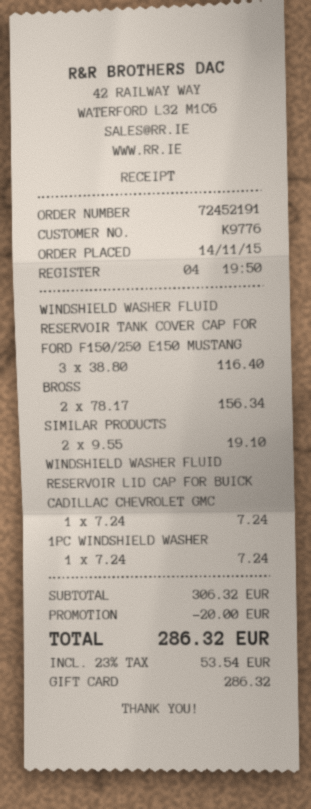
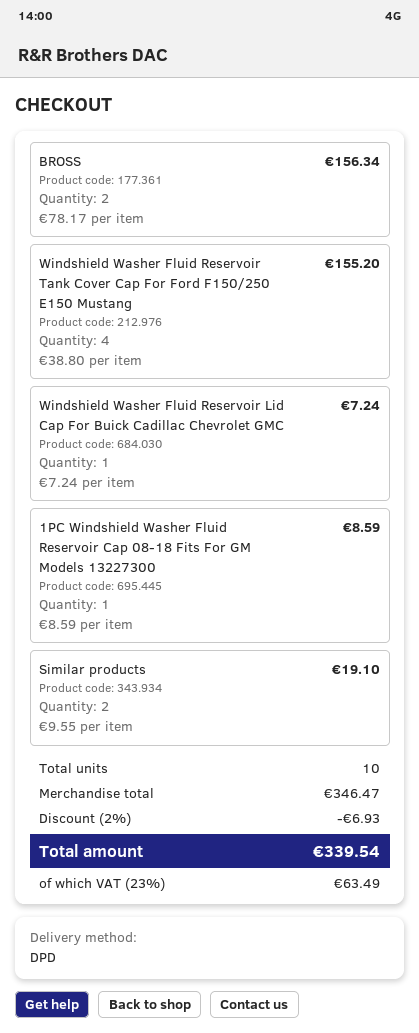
WINDSHIELD WASHER FLUID RESERVOIR TANK COVER CAP FOR FORD F150/250 E150 MUSTANG: 3 x 38.80 = 116.40 -> 4 x 38.80 = 155.20
1PC WINDSHIELD WASHER: 1 x 7.24 = 7.24 -> 1 x 8.59 = 8.59
subtotal: 306.32 -> 346.47
discount: 20.00 -> 6.93
tax: 23% = 53.54 -> 23% = 63.49
total: 286.32 -> 339.54

